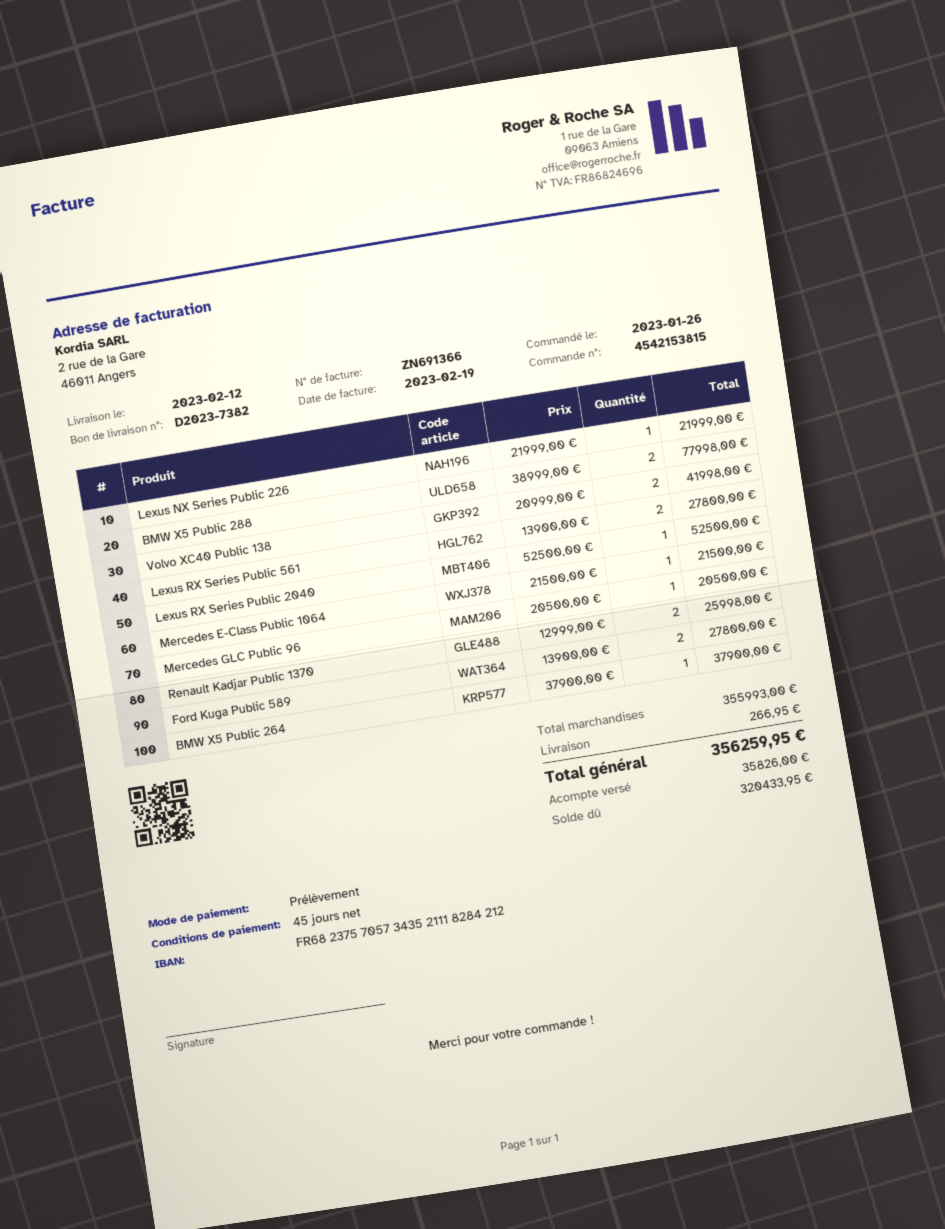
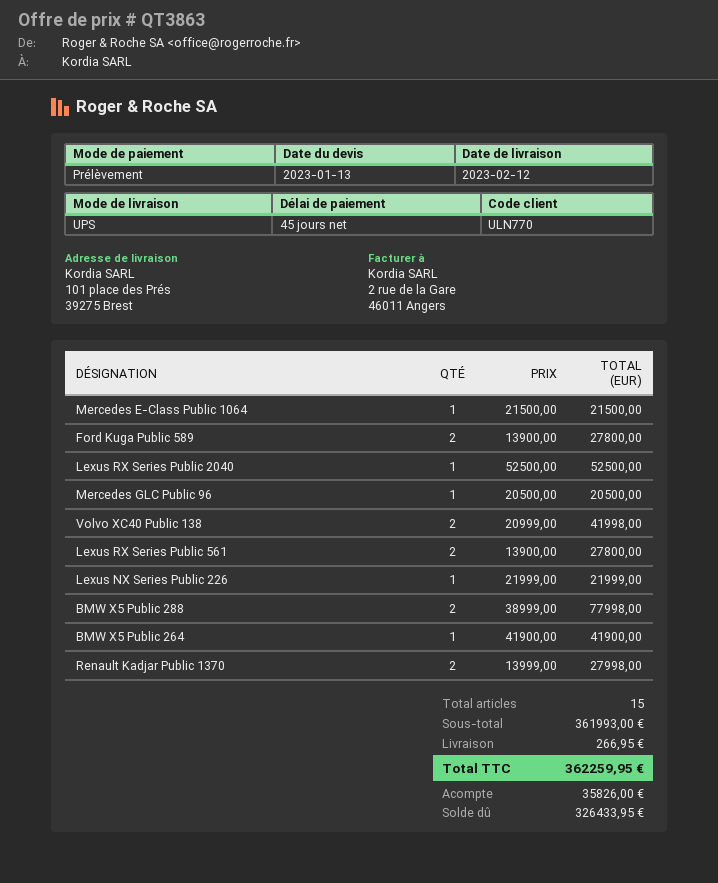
Renault Kadjar Public 1370: 2 x 12999.00 = 25998.00 -> 2 x 13999.00 = 27998.00
BMW X5 Public 264: 1 x 37900.00 = 37900.00 -> 1 x 41900.00 = 41900.00
subtotal: 355993.00 -> 361993.00
total: 356259.95 -> 362259.95
balance: 320433.95 -> 326433.95

